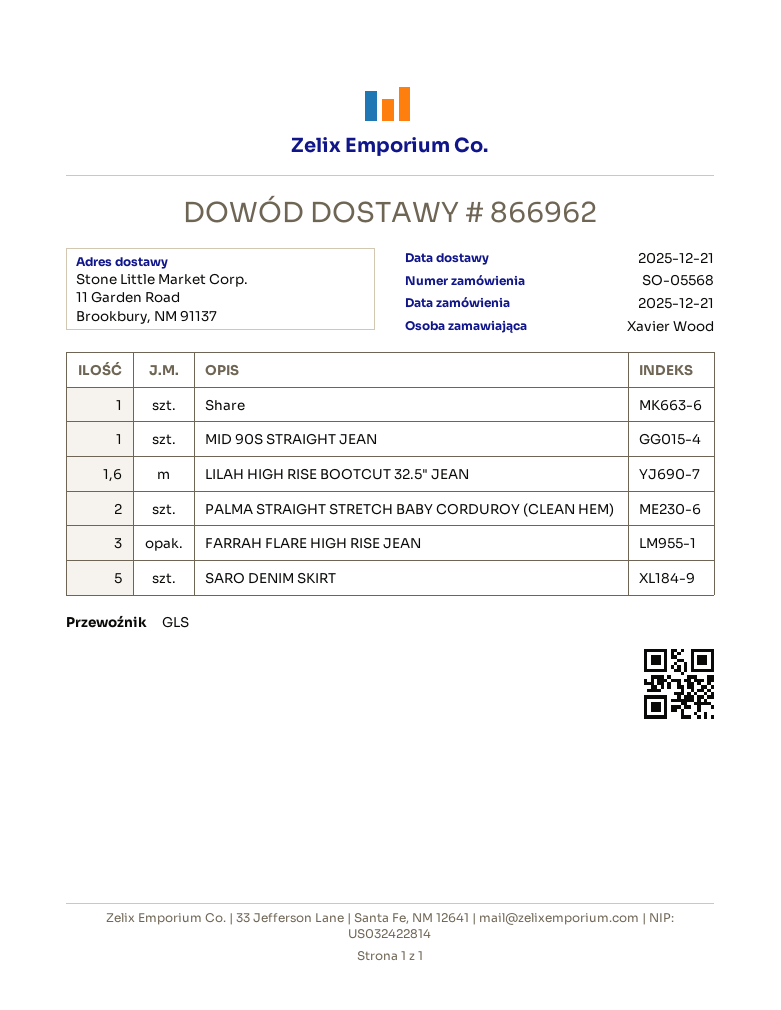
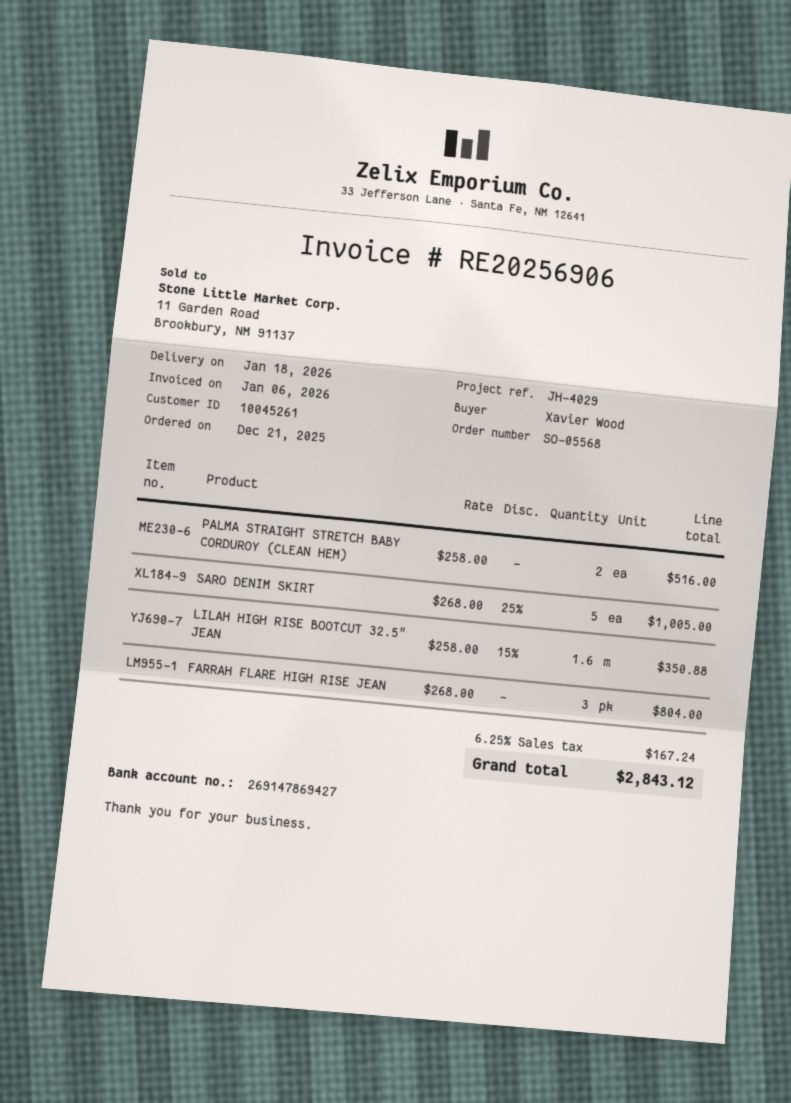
delivery date: 2025-12-21 -> 2026-01-18
Share: 1 -> none
MID 90S STRAIGHT JEAN: 1 -> none

